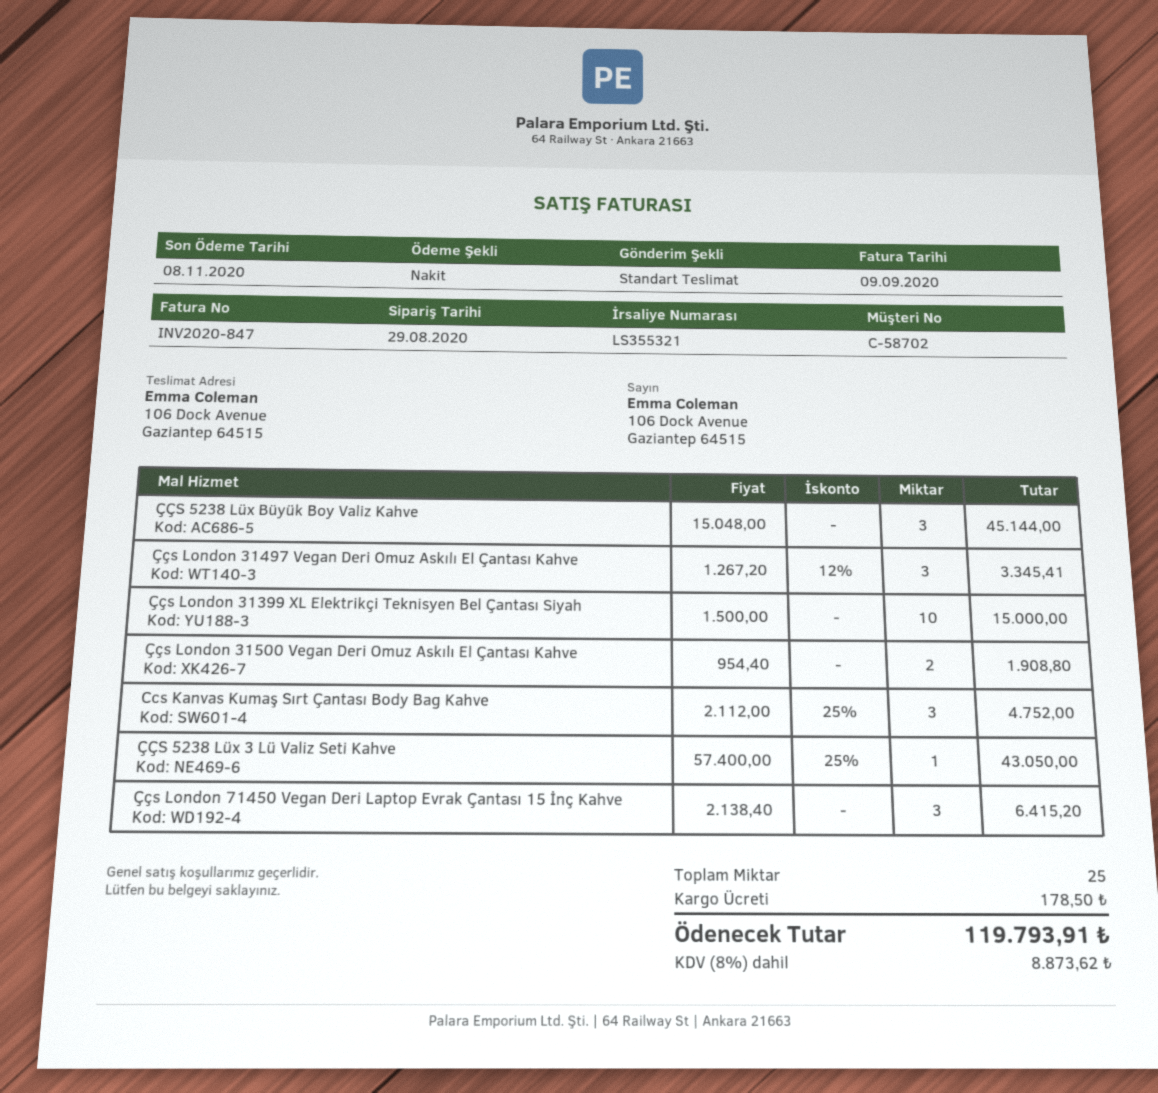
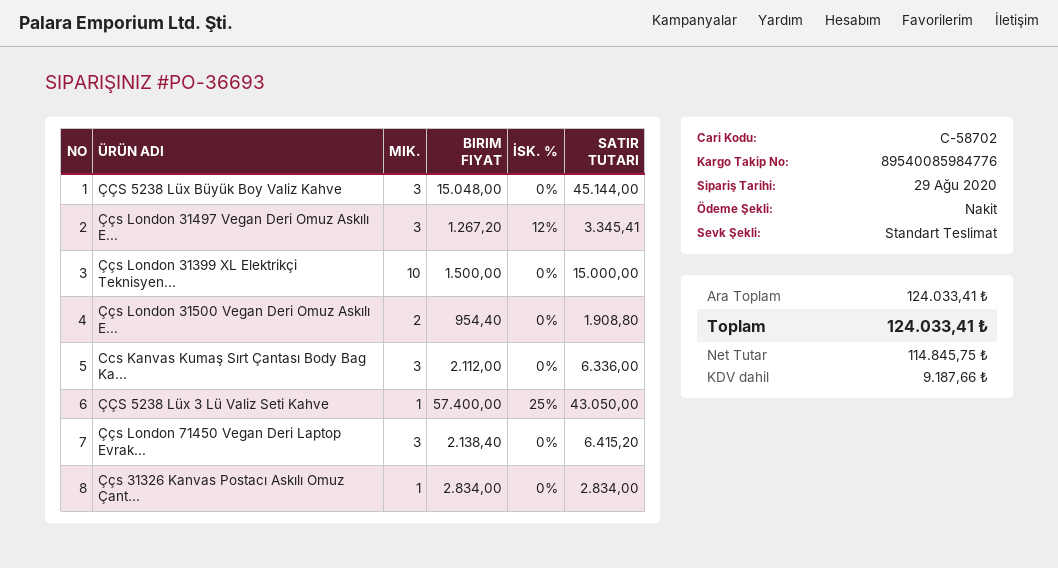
Ccs Kanvas Kumaş Sırt Çantası Body Bag Kahve: 3 x 2112.00 - 25% = 4752.00 -> 3 x 2112.00 = 6336.00
Ççs 31326 Kanvas Postacı Askılı Omuz Çant...: none -> 1 x 2834.00 = 2834.00
shipping: 178.50 -> none
tax: 8873.62 -> 9187.66
total: 119793.91 -> 124033.41

